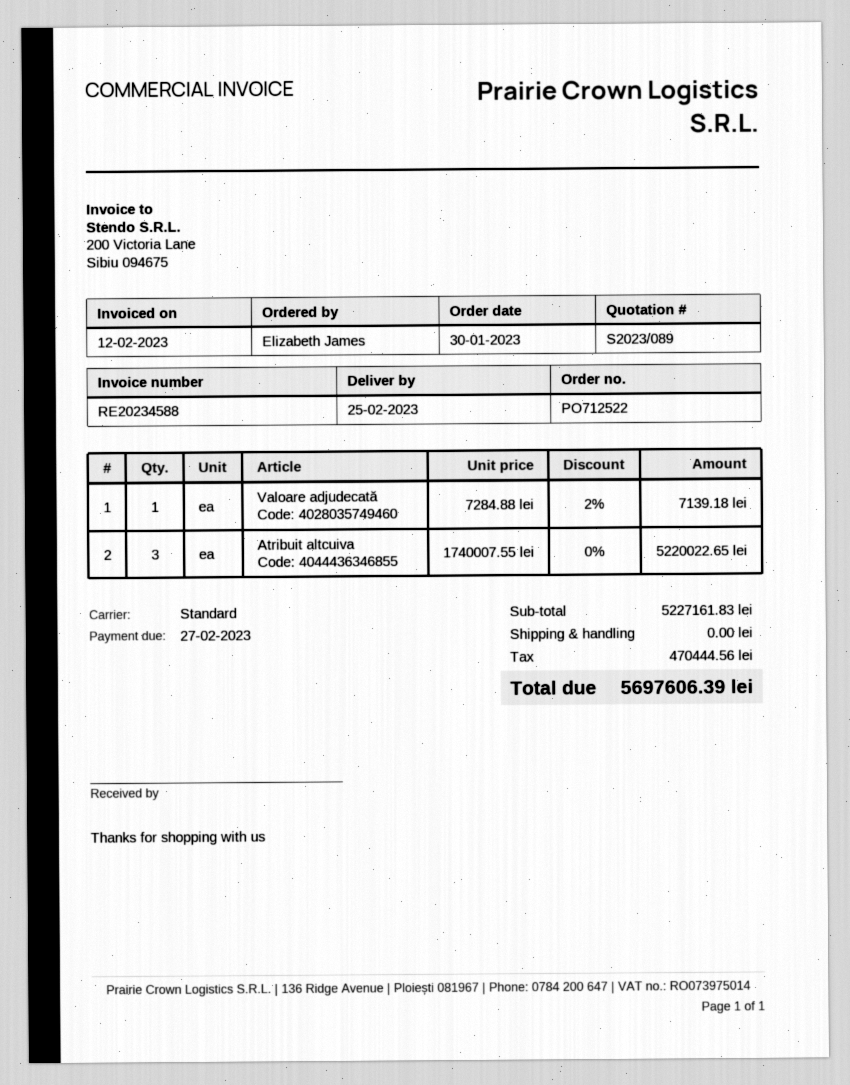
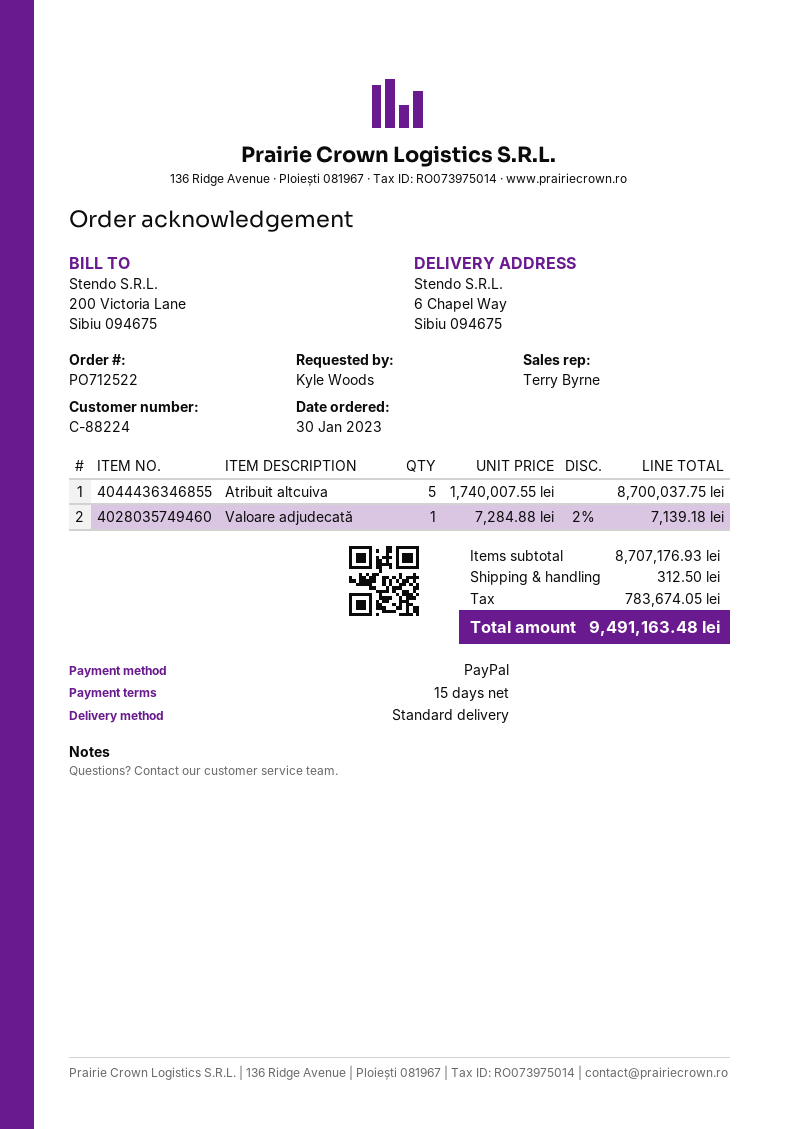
ordered by: Elizabeth James -> Kyle Woods
Atribuit altcuiva: 3 x 1740007.55 = 5220022.65 -> 5 x 1740007.55 = 8700037.75
subtotal: 5227161.83 -> 8707176.93
shipping: 0.00 -> 312.50
tax: 470444.56 -> 783674.05
total: 5697606.39 -> 9491163.48

